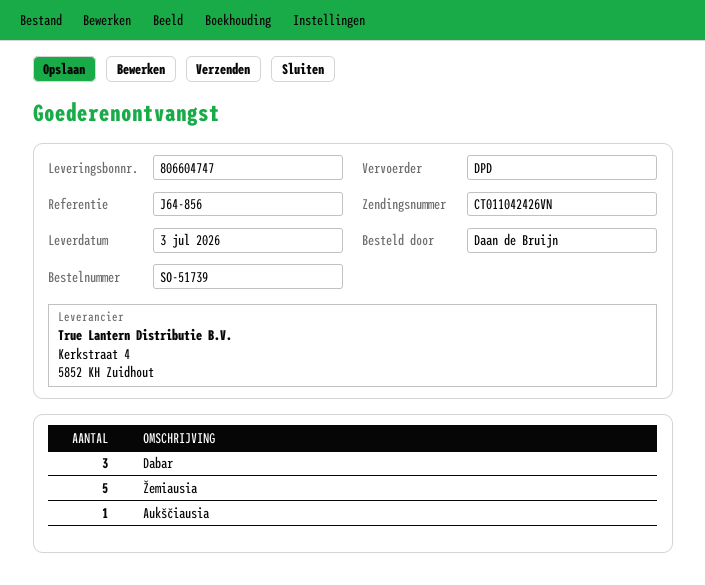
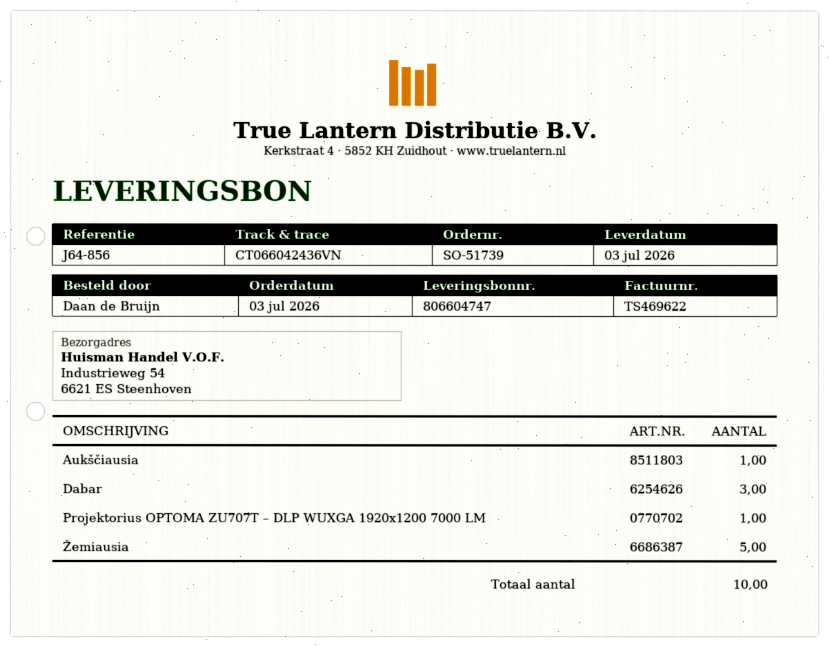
tracking number: CT011042426VN -> CT066042436VN
Projektorius OPTOMA ZU707T – DLP WUXGA 1920x1200 7000 LM: none -> 1

